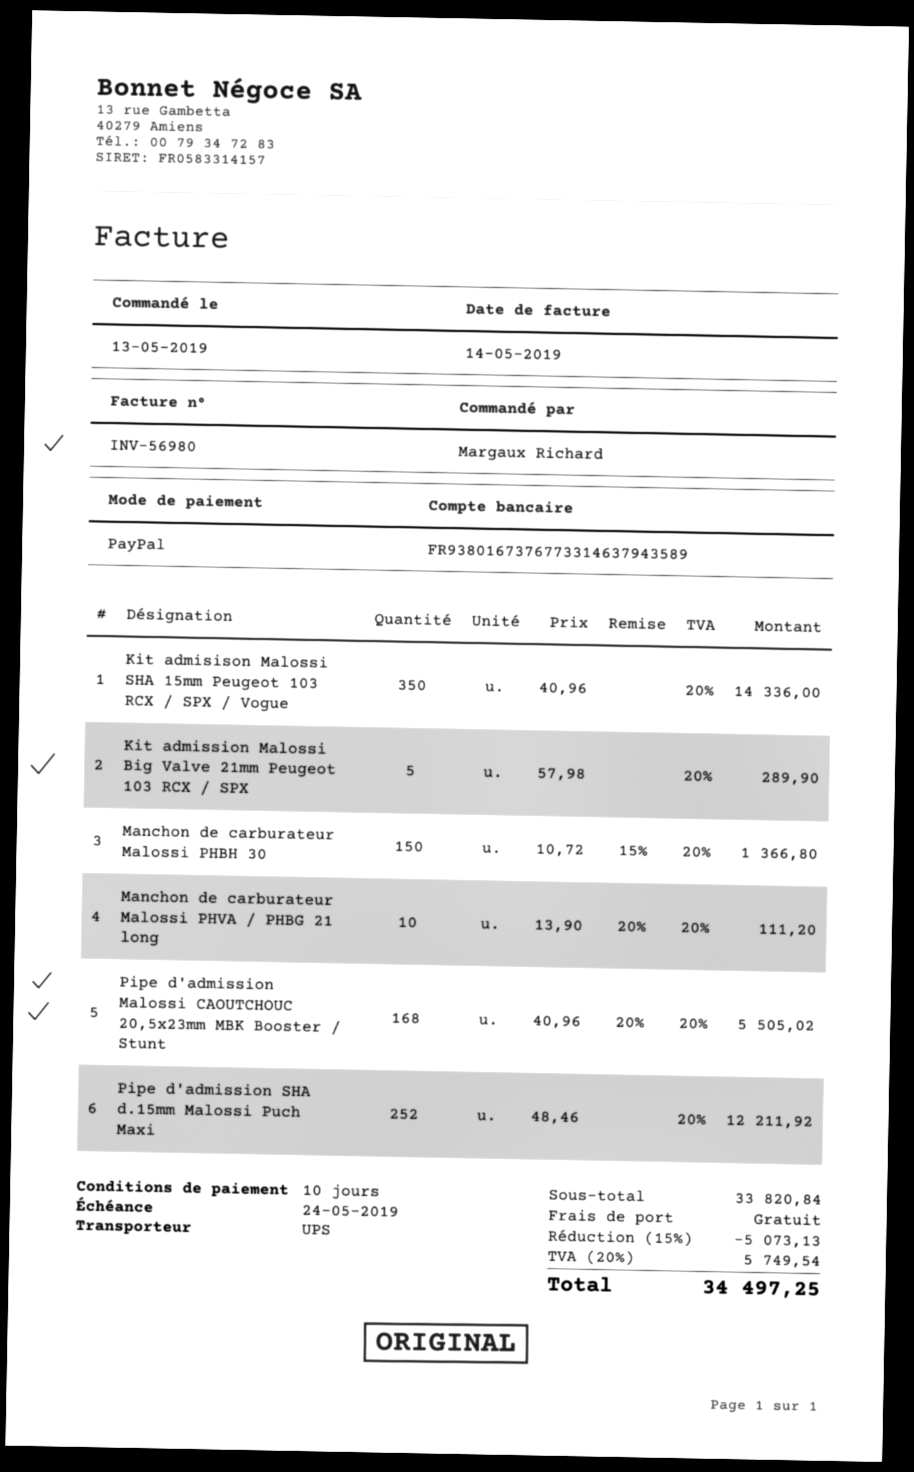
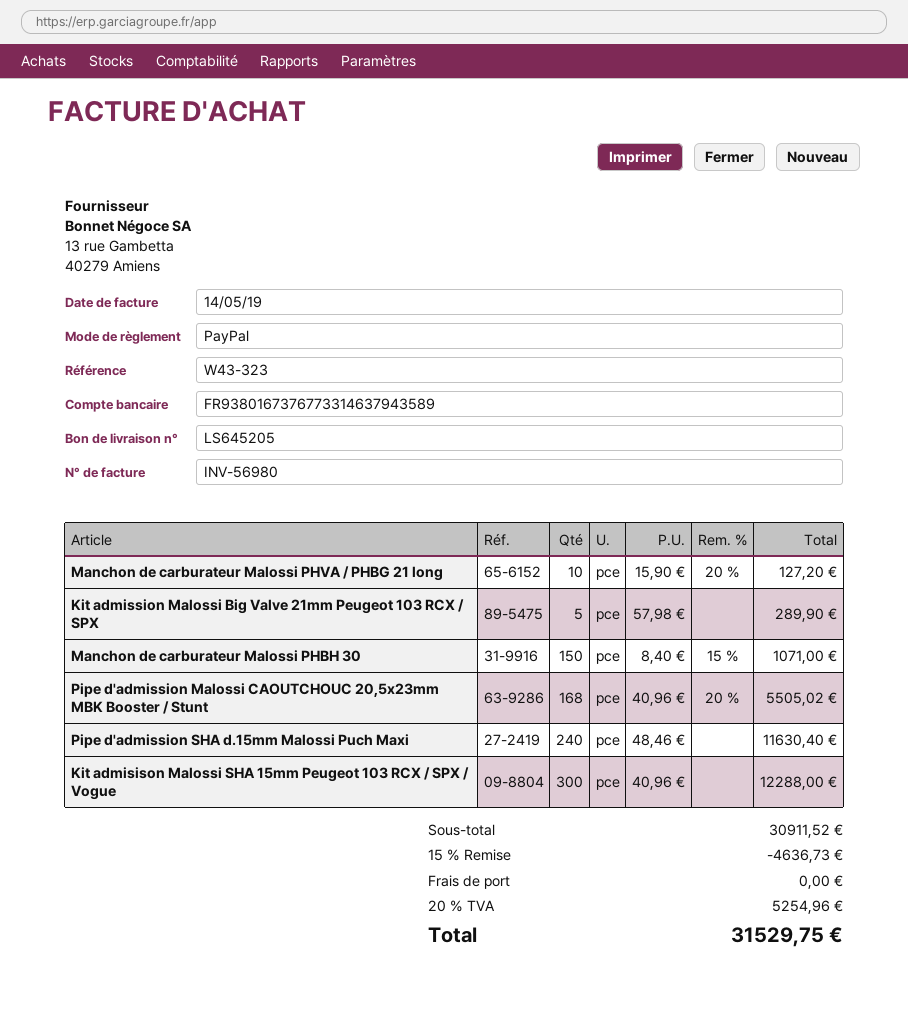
Kit admisison Malossi SHA 15mm Peugeot 103 RCX / SPX / Vogue: 350 x 40.96 = 14336.00 -> 300 x 40.96 = 12288.00
Manchon de carburateur Malossi PHBH 30: 150 x 10.72 - 15% = 1366.80 -> 150 x 8.40 - 15% = 1071.00
Manchon de carburateur Malossi PHVA / PHBG 21 long: 10 x 13.90 - 20% = 111.20 -> 10 x 15.90 - 20% = 127.20
Pipe d'admission SHA d.15mm Malossi Puch Maxi: 252 x 48.46 = 12211.92 -> 240 x 48.46 = 11630.40
subtotal: 33820.84 -> 30911.52
discount: 15% = 5073.13 -> 15% = 4636.73
tax: 20% = 5749.54 -> 20% = 5254.96
total: 34497.25 -> 31529.75

